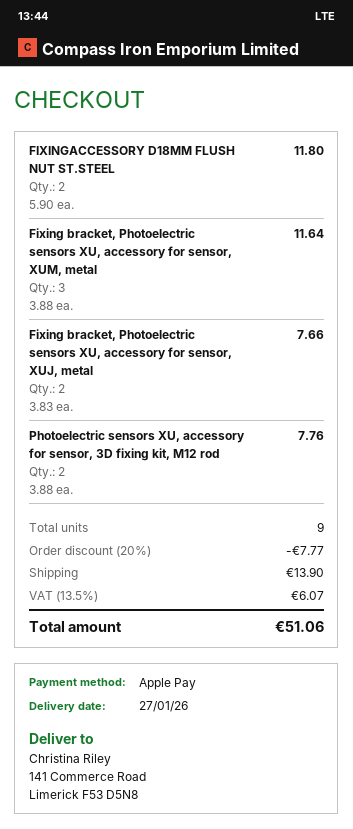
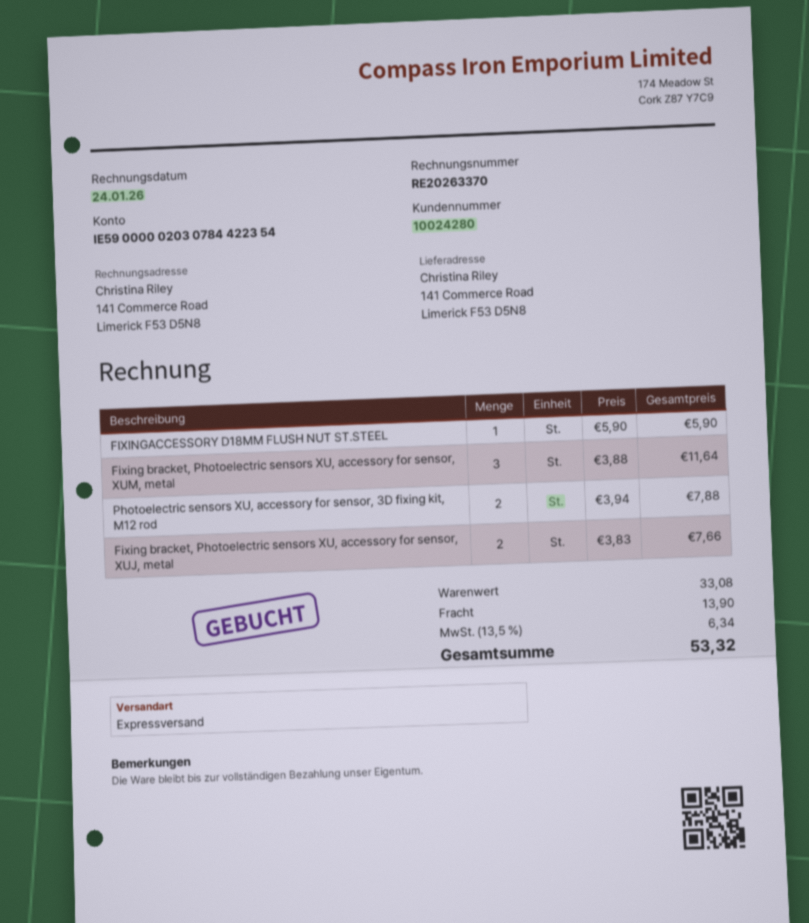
FIXINGACCESSORY D18MM FLUSH NUT ST.STEEL: 2 x 5.90 = 11.80 -> 1 x 5.90 = 5.90
Photoelectric sensors XU, accessory for sensor, 3D fixing kit, M12 rod: 2 x 3.88 = 7.76 -> 2 x 3.94 = 7.88
discount: 20% = 7.77 -> none
tax: 13.5% = 6.07 -> 13.5% = 6.34
total: 51.06 -> 53.32

